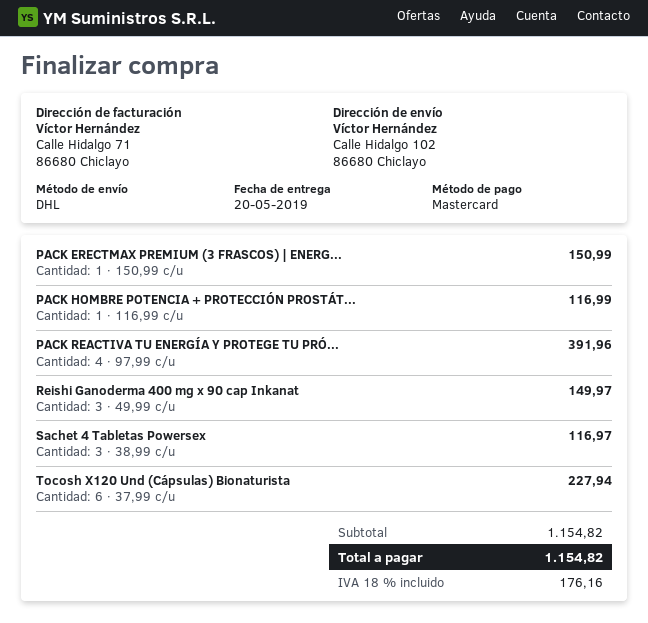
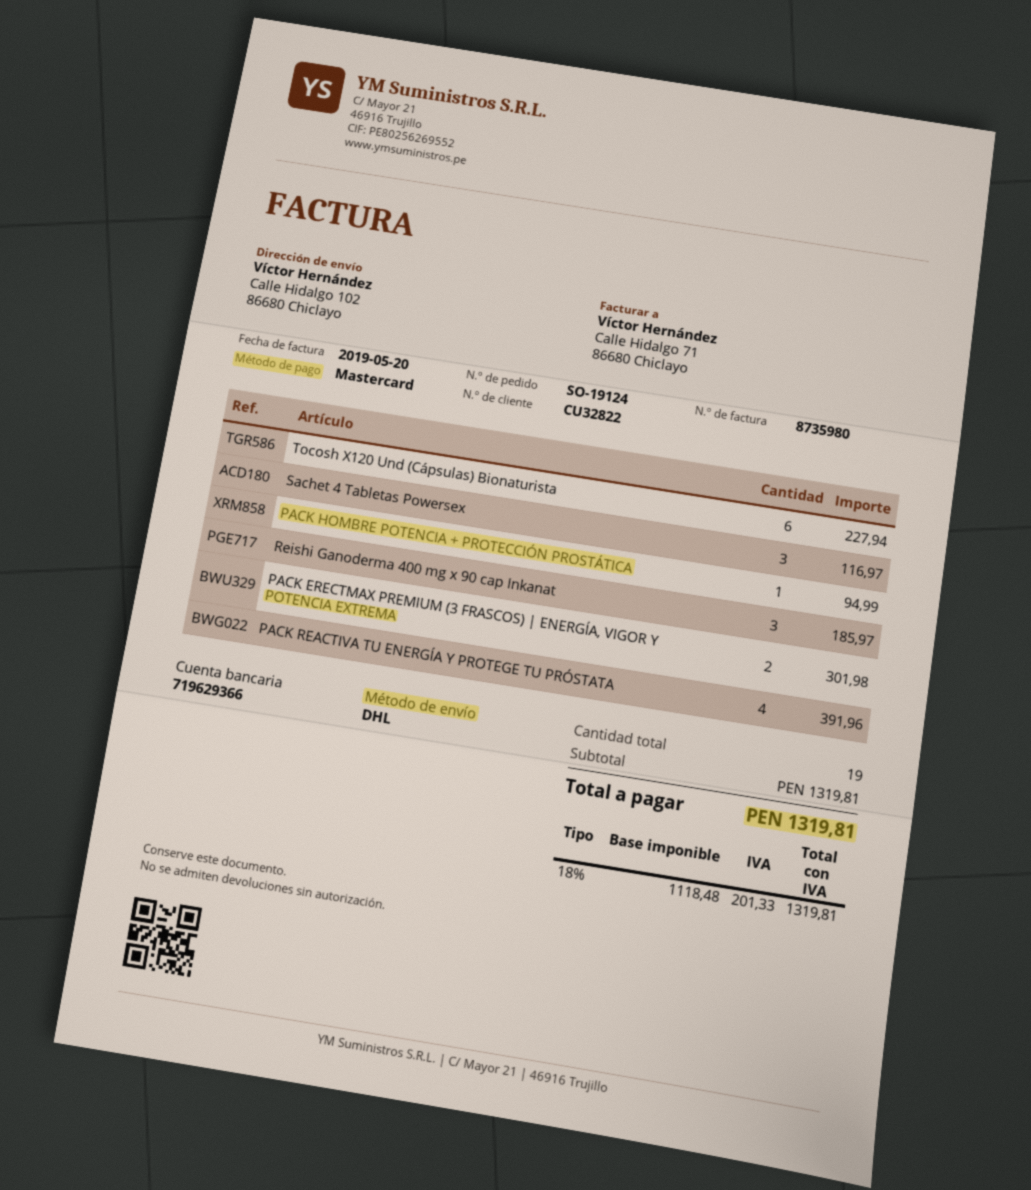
PACK ERECTMAX PREMIUM (3 FRASCOS) | ENERG...: 1 for 150.99 -> 2 for 301.98
PACK HOMBRE POTENCIA + PROTECCIÓN PROSTÁT...: 1 for 116.99 -> 1 for 94.99
Reishi Ganoderma 400 mg x 90 cap Inkanat: 3 for 149.97 -> 3 for 185.97
subtotal: 1154.82 -> 1319.81
tax: 18% = 176.16 -> 18% = 201.33
total: 1154.82 -> 1319.81

